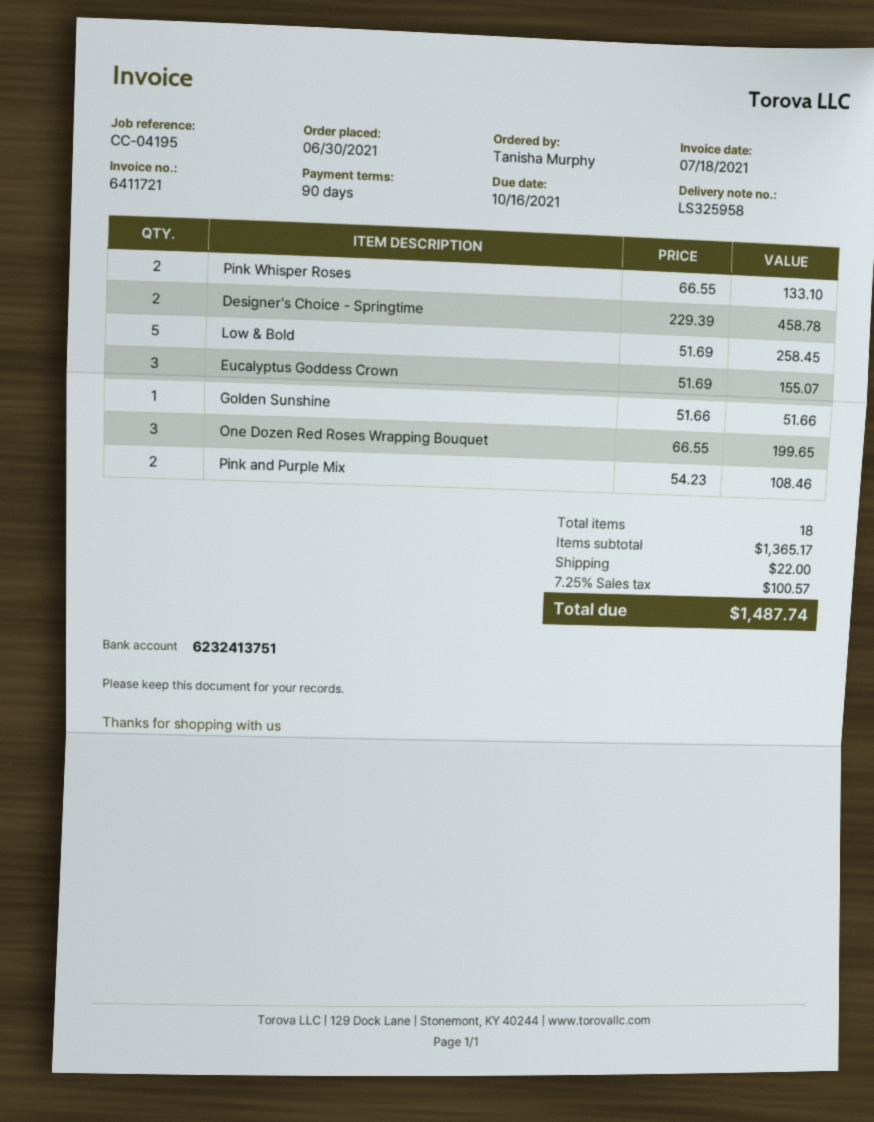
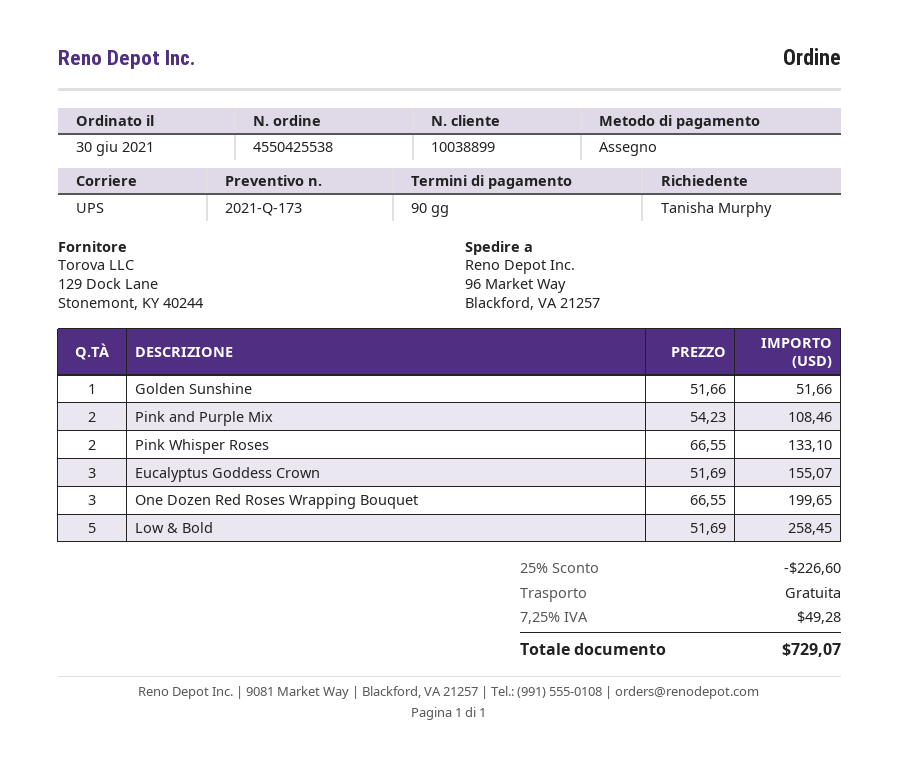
Designer's Choice - Springtime: 2 x 229.39 = 458.78 -> none
discount: none -> 25% = 226.60
shipping: 22.00 -> 0.00
tax: 7.25% = 100.57 -> 7.25% = 49.28
total: 1487.74 -> 729.07

